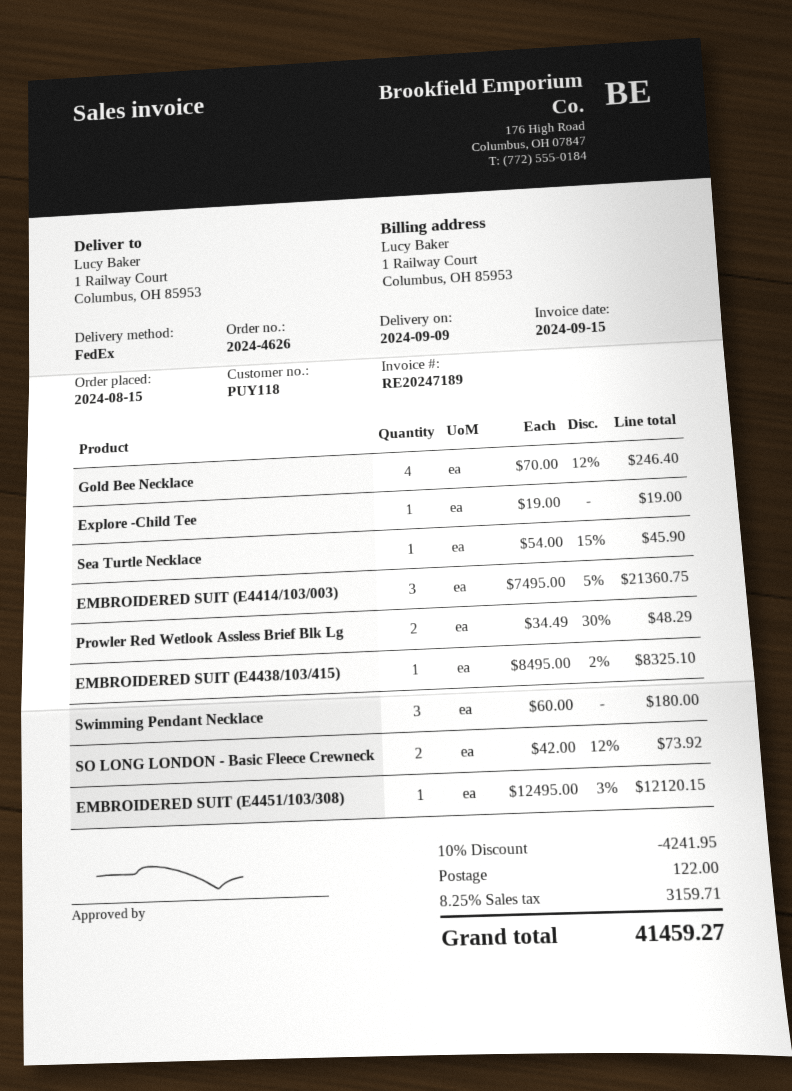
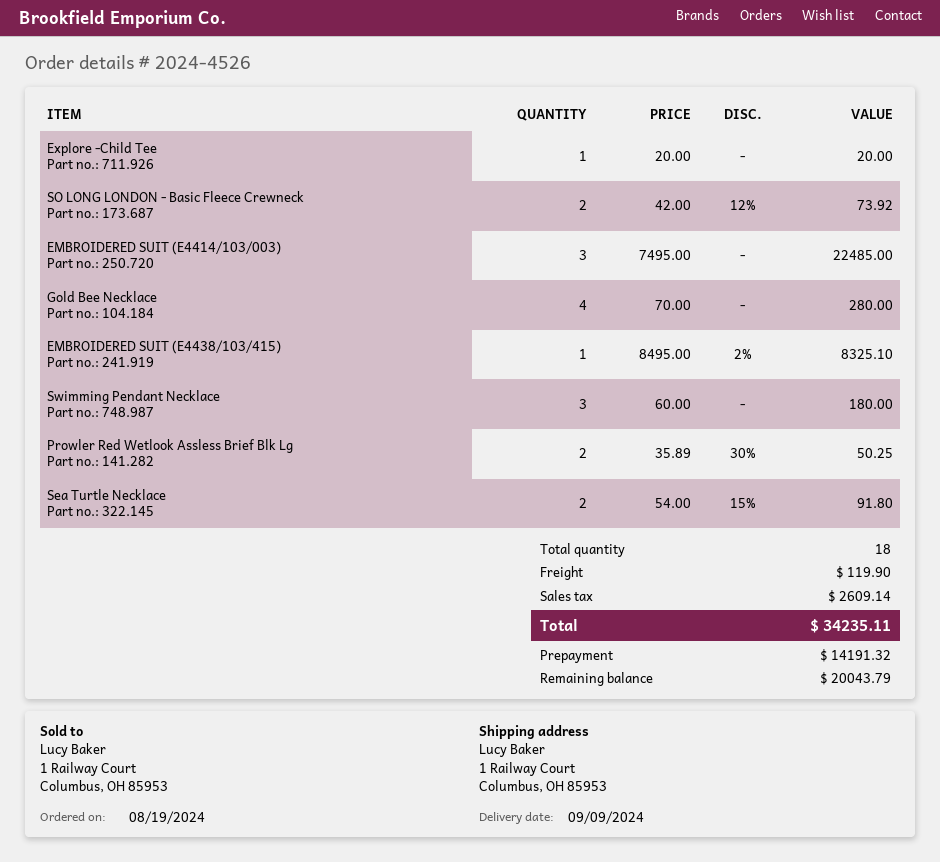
order number: 2024-4626 -> 2024-4526
order date: 2024-08-15 -> 2024-08-19
Gold Bee Necklace: 4 x 70.00 - 12% = 246.40 -> 4 x 70.00 = 280.00
Explore -Child Tee: 1 x 19.00 = 19.00 -> 1 x 20.00 = 20.00
Sea Turtle Necklace: 1 x 54.00 - 15% = 45.90 -> 2 x 54.00 - 15% = 91.80
EMBROIDERED SUIT (E4414/103/003): 3 x 7495.00 - 5% = 21360.75 -> 3 x 7495.00 = 22485.00
Prowler Red Wetlook Assless Brief Blk Lg: 2 x 34.49 - 30% = 48.29 -> 2 x 35.89 - 30% = 50.25
EMBROIDERED SUIT (E4451/103/308): 1 x 12495.00 - 3% = 12120.15 -> none
discount: 10% = 4241.95 -> none
shipping: 122.00 -> 119.90
tax: 3159.71 -> 2609.14
total: 41459.27 -> 34235.11

